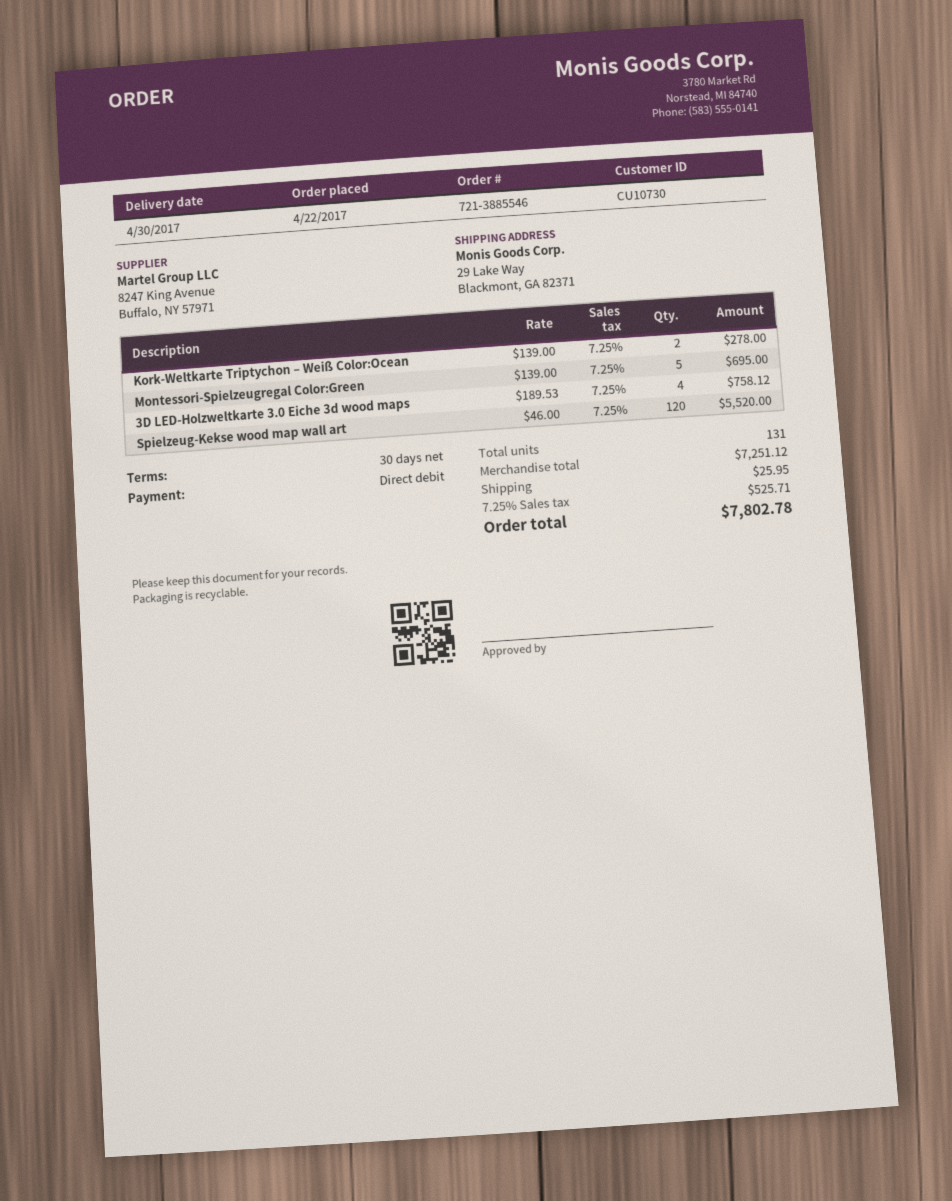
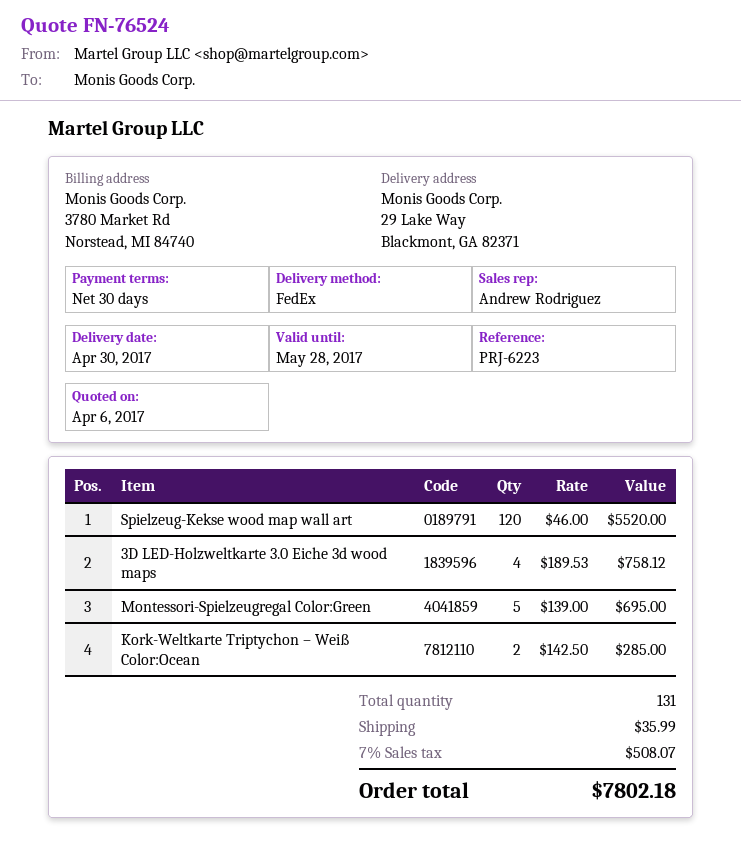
Kork-Weltkarte Triptychon – Weiß Color:Ocean: 2 x 139.00 = 278.00 -> 2 x 142.50 = 285.00
shipping: 25.95 -> 35.99
tax: 7.25% = 525.71 -> 7% = 508.07
total: 7802.78 -> 7802.18

